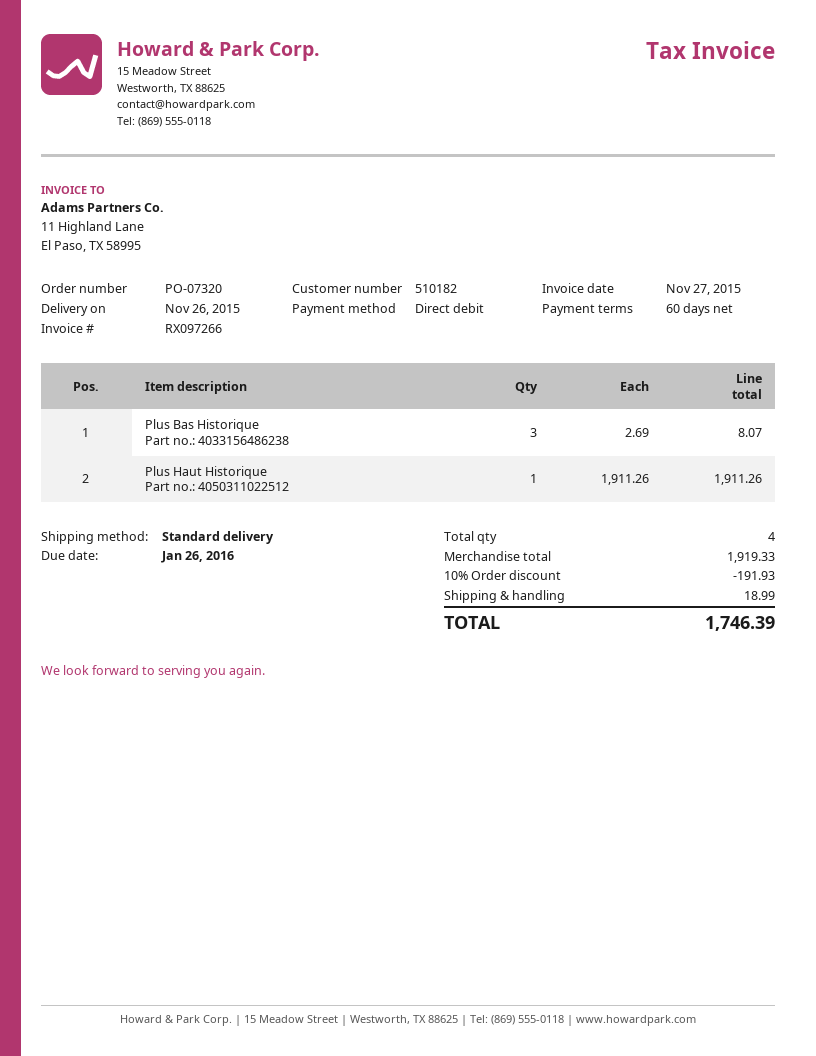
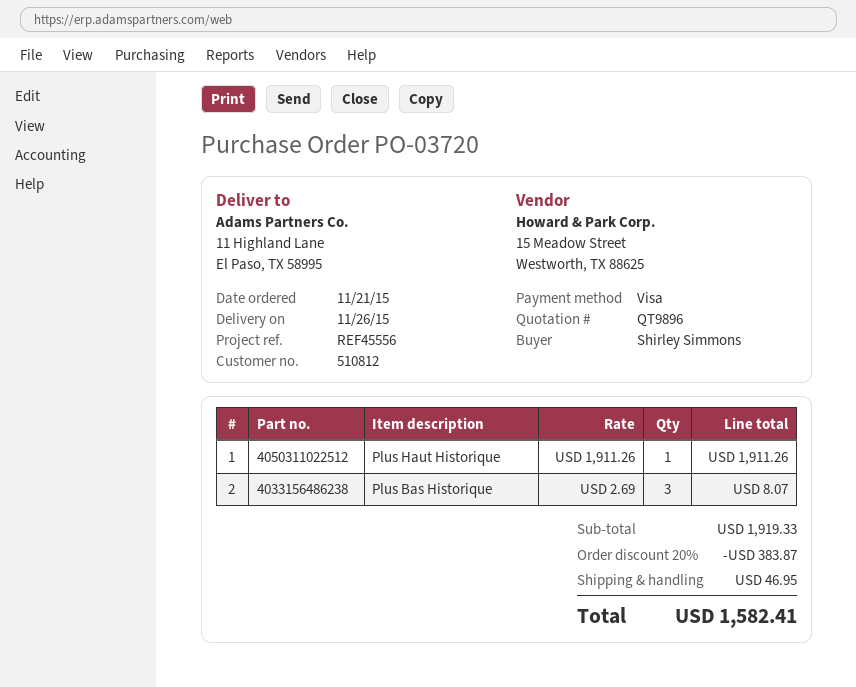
order number: PO-07320 -> PO-03720
customer number: 510182 -> 510812
payment method: direct debit -> Visa
discount: 10% = 191.93 -> 20% = 383.87
shipping: 18.99 -> 46.95
total: 1746.39 -> 1582.41

